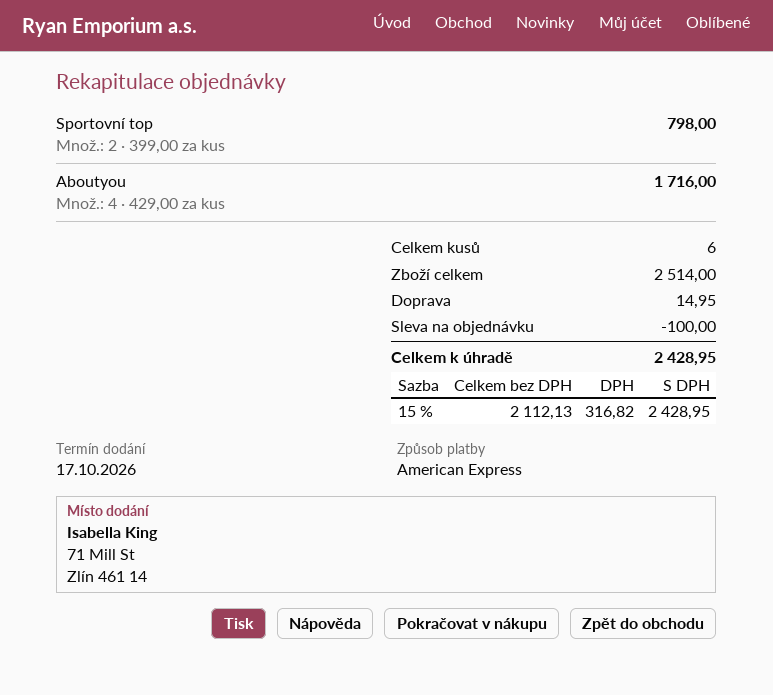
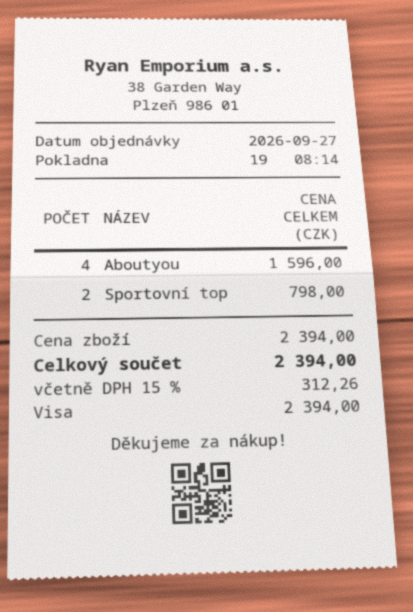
payment method: American Express -> Visa
Aboutyou: 4 for 1716.00 -> 4 for 1596.00
subtotal: 2514.00 -> 2394.00
discount: 100.00 -> none
shipping: 14.95 -> none
tax: 15% = 316.82 -> 15% = 312.26
total: 2428.95 -> 2394.00

